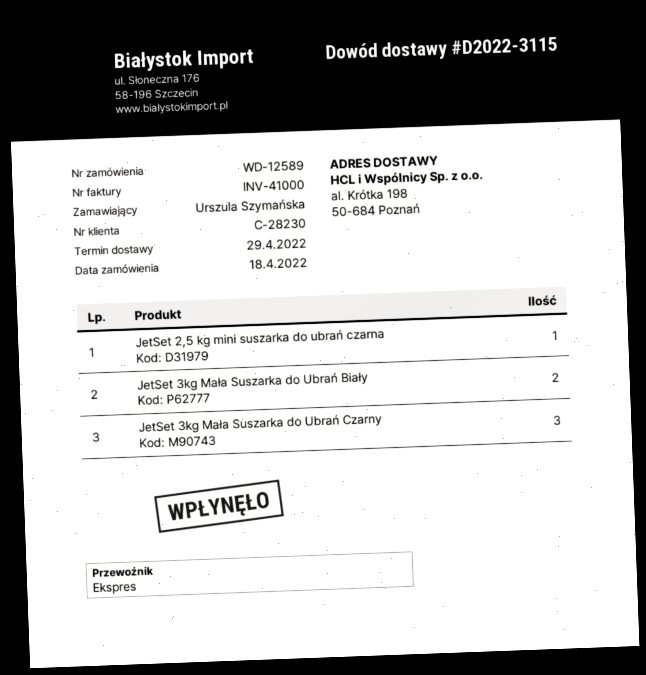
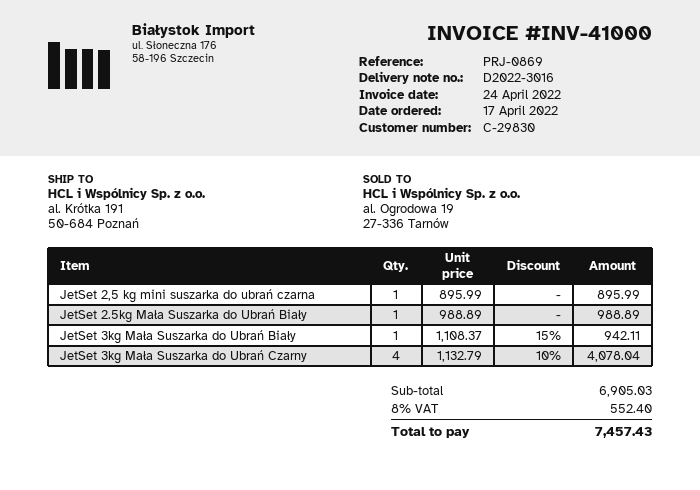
order date: 2022-04-18 -> 2022-04-17
delivery note number: D2022-3115 -> D2022-3016
customer number: C-28230 -> C-29830
ship to: al. Krótka 198, 50-684 Poznań -> al. Krótka 191, 50-684 Poznań
JetSet 3kg Mała Suszarka do Ubrań Biały: 2 -> 1
JetSet 3kg Mała Suszarka do Ubrań Czarny: 3 -> 4
JetSet 2.5kg Mała Suszarka do Ubrań Biały: none -> 1

